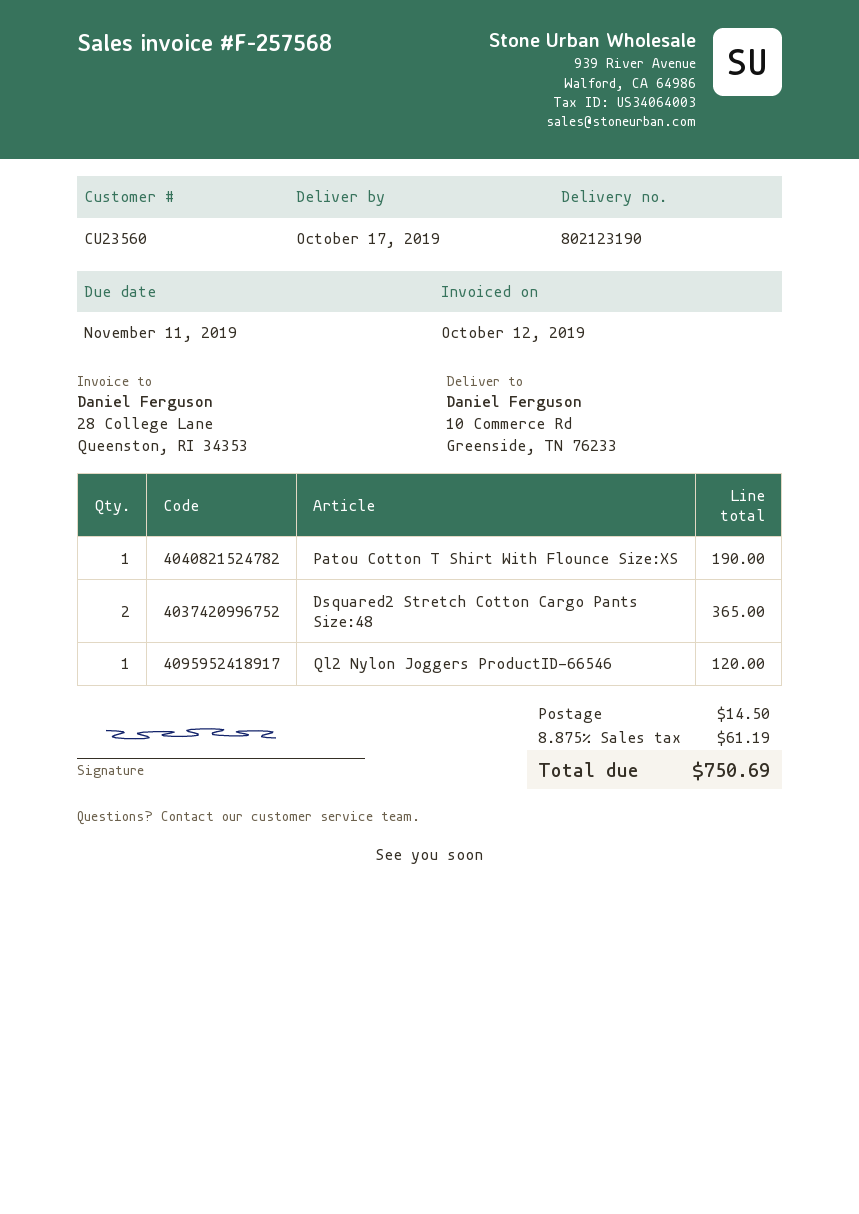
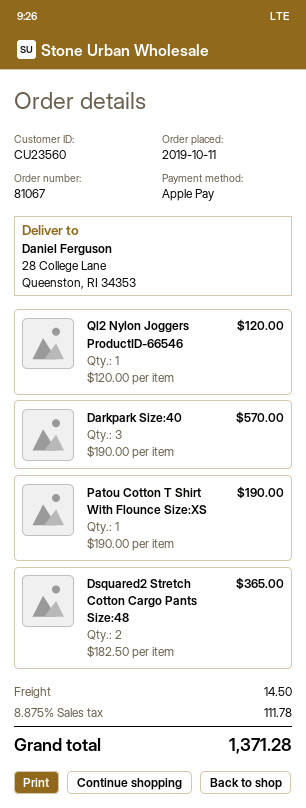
ship to: 10 Commerce Rd, Greenside, TN 76233 -> 28 College Lane, Queenston, RI 34353
Darkpark Size:40: none -> 3 for 570.00
tax: 8.875% = 61.19 -> 8.875% = 111.78
total: 750.69 -> 1371.28

